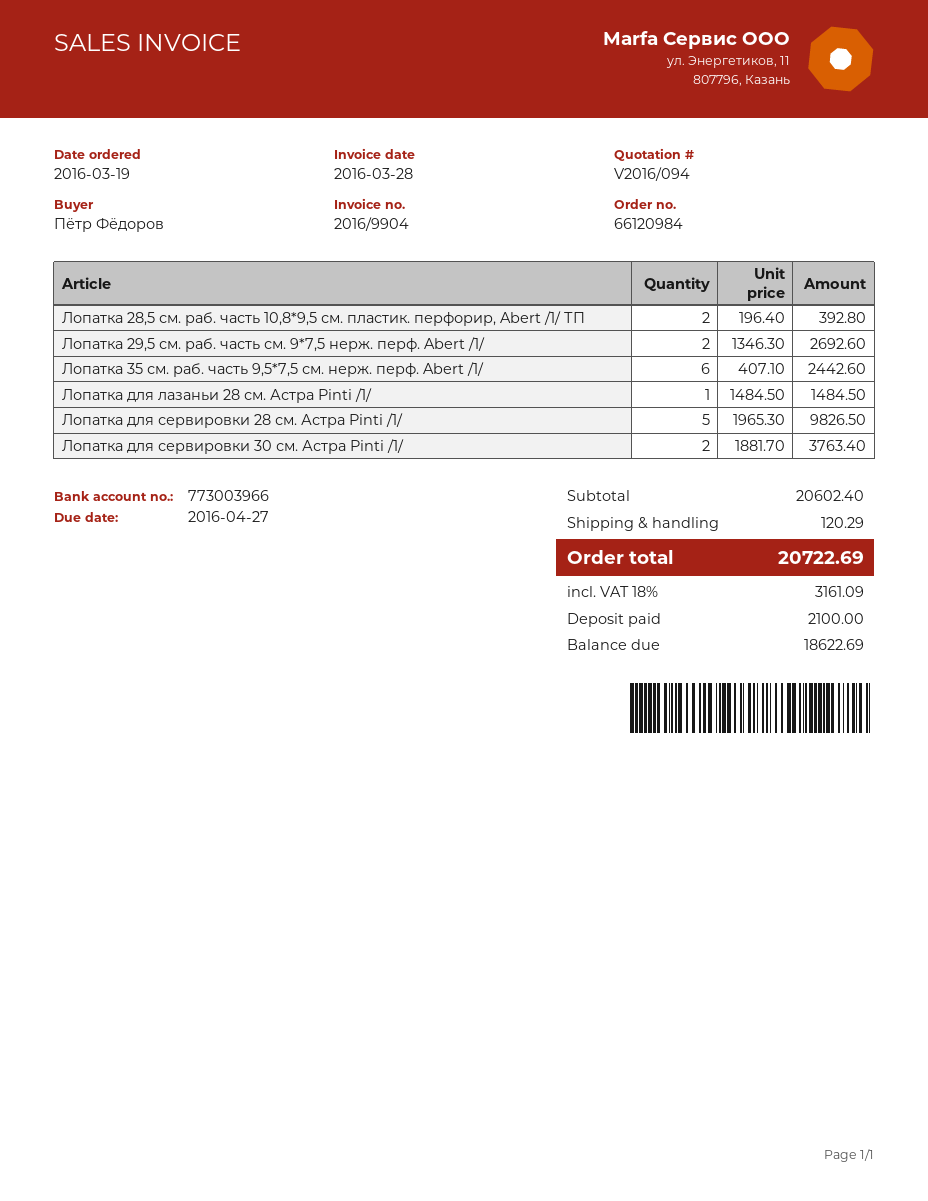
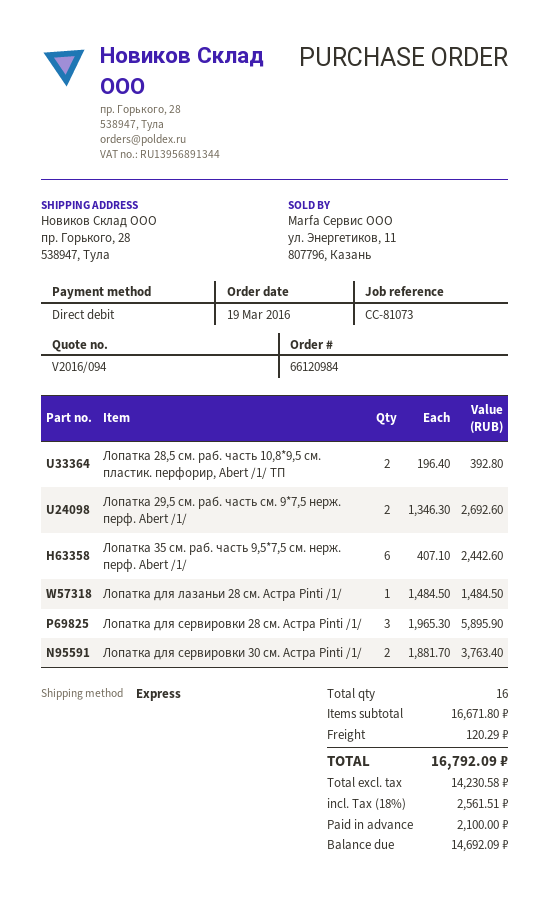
Лопатка для сервировки 28 см. Астра Pinti /1/: 5 x 1965.30 = 9826.50 -> 3 x 1965.30 = 5895.90
subtotal: 20602.40 -> 16671.80
tax: 18% = 3161.09 -> 18% = 2561.51
total: 20722.69 -> 16792.09
balance: 18622.69 -> 14692.09

